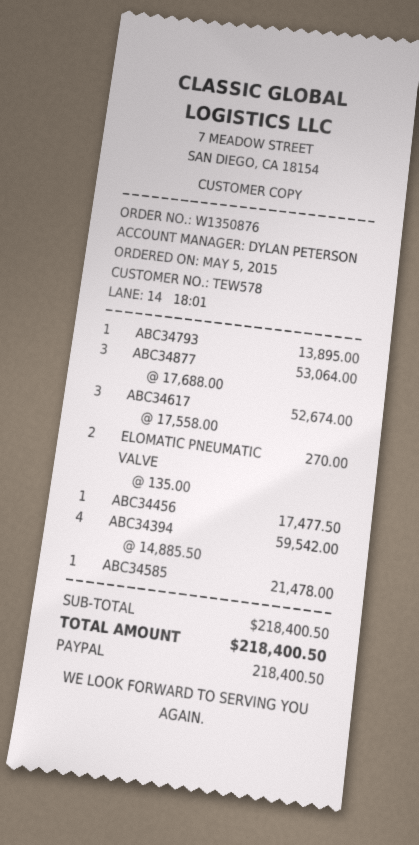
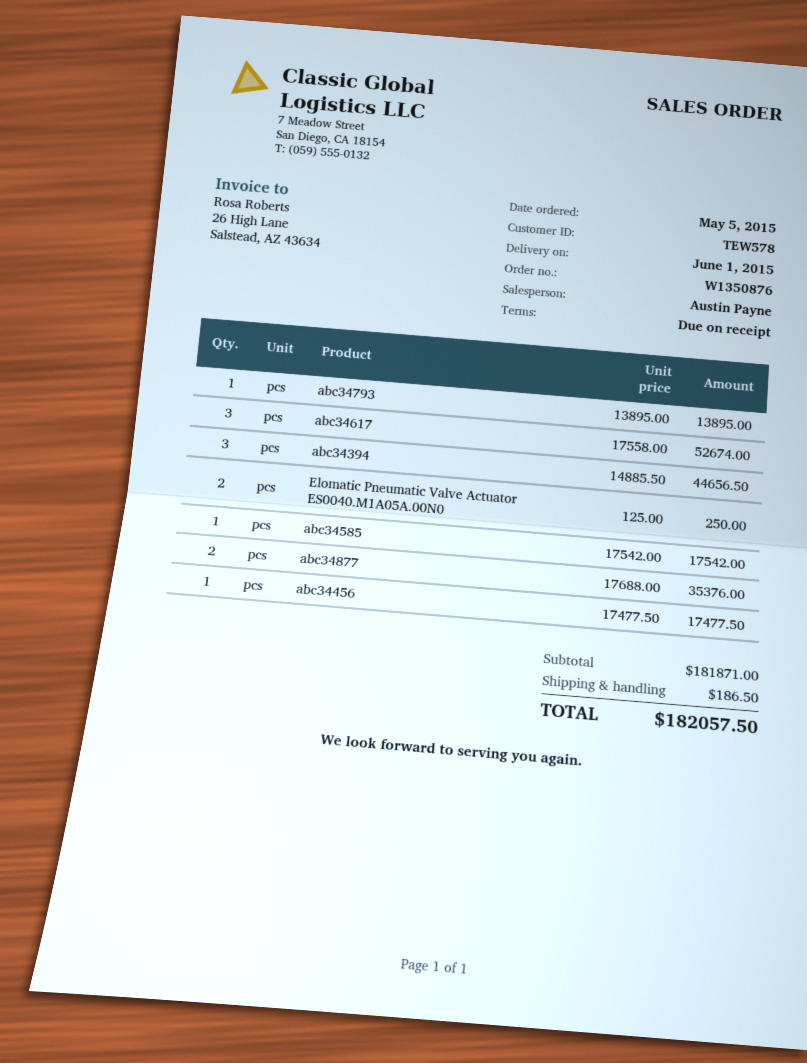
sales rep: DYLAN PETERSON -> Austin Payne
ABC34877: 3 x 17688.00 = 53064.00 -> 2 x 17688.00 = 35376.00
ELOMATIC PNEUMATIC VALVE: 2 x 135.00 = 270.00 -> 2 x 125.00 = 250.00
ABC34394: 4 x 14885.50 = 59542.00 -> 3 x 14885.50 = 44656.50
ABC34585: 1 x 21478.00 = 21478.00 -> 1 x 17542.00 = 17542.00
subtotal: 218400.50 -> 181871.00
shipping: none -> 186.50
total: 218400.50 -> 182057.50

